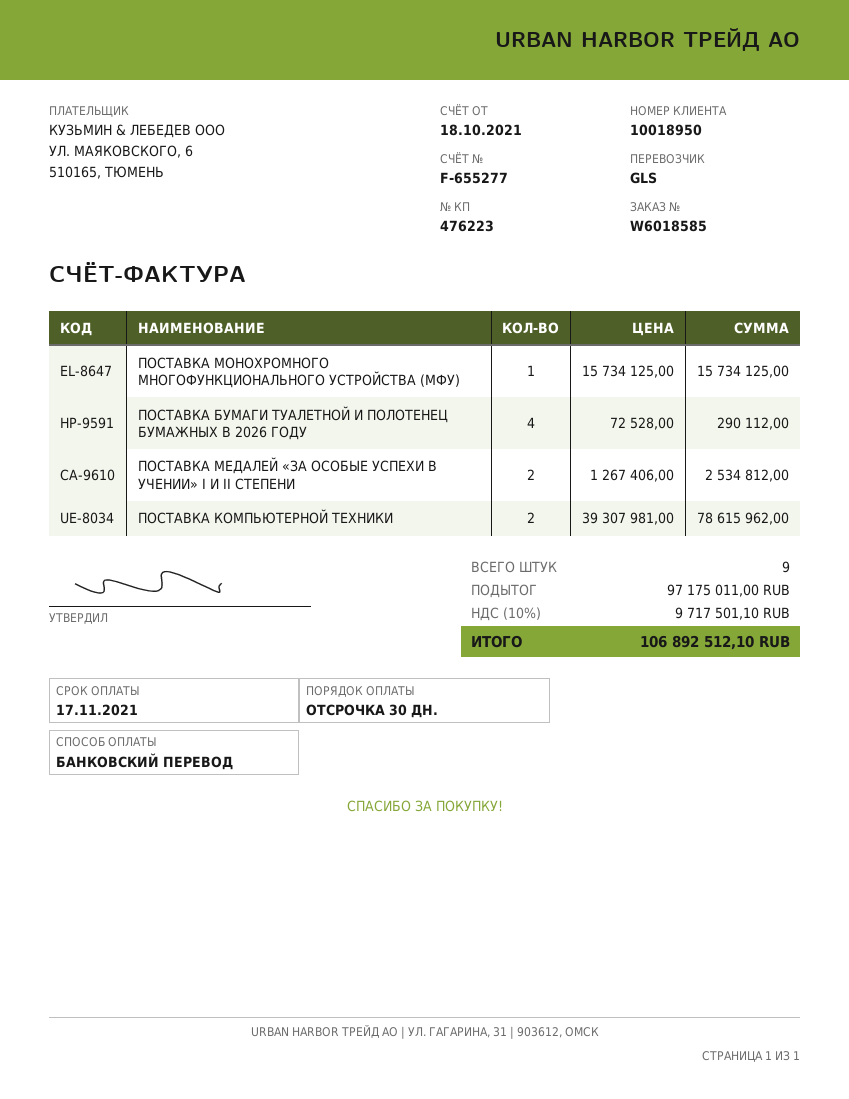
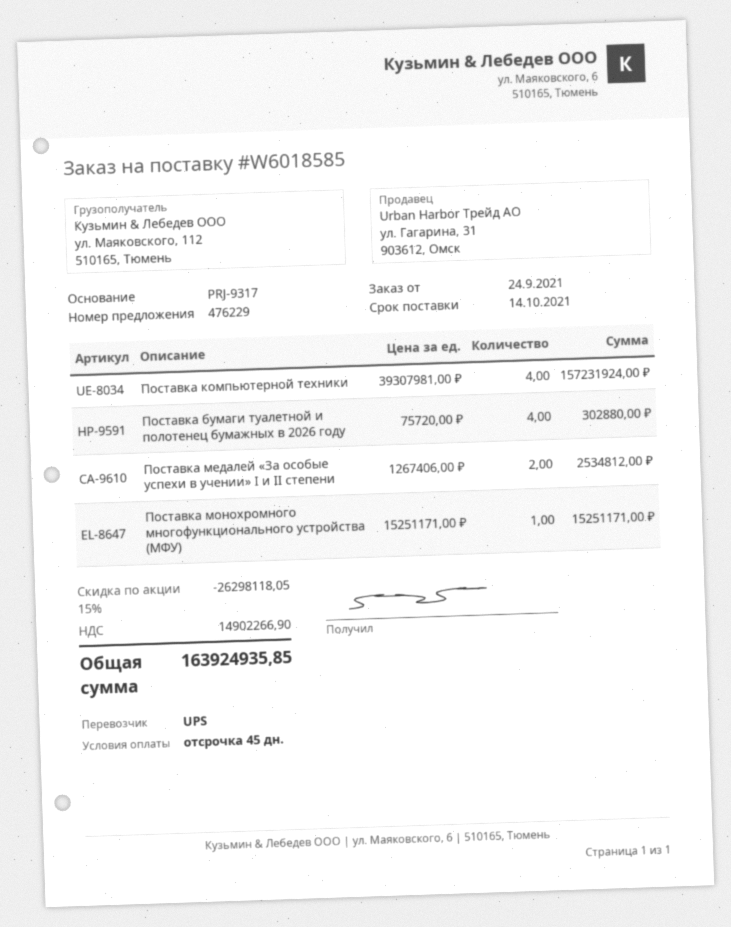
quote number: 476223 -> 476229
payment terms: 30 days -> 45 days
shipping method: GLS -> UPS
ПОСТАВКА МОНОХРОМНОГО МНОГОФУНКЦИОНАЛЬНОГО УСТРОЙСТВА (МФУ): 1 x 15734125.00 = 15734125.00 -> 1 x 15251171.00 = 15251171.00
ПОСТАВКА БУМАГИ ТУАЛЕТНОЙ И ПОЛОТЕНЕЦ БУМАЖНЫХ В 2026 ГОДУ: 4 x 72528.00 = 290112.00 -> 4 x 75720.00 = 302880.00
ПОСТАВКА КОМПЬЮТЕРНОЙ ТЕХНИКИ: 2 x 39307981.00 = 78615962.00 -> 4 x 39307981.00 = 157231924.00
discount: none -> 15% = 26298118.05
tax: 9717501.10 -> 14902266.90
total: 106892512.10 -> 163924935.85

